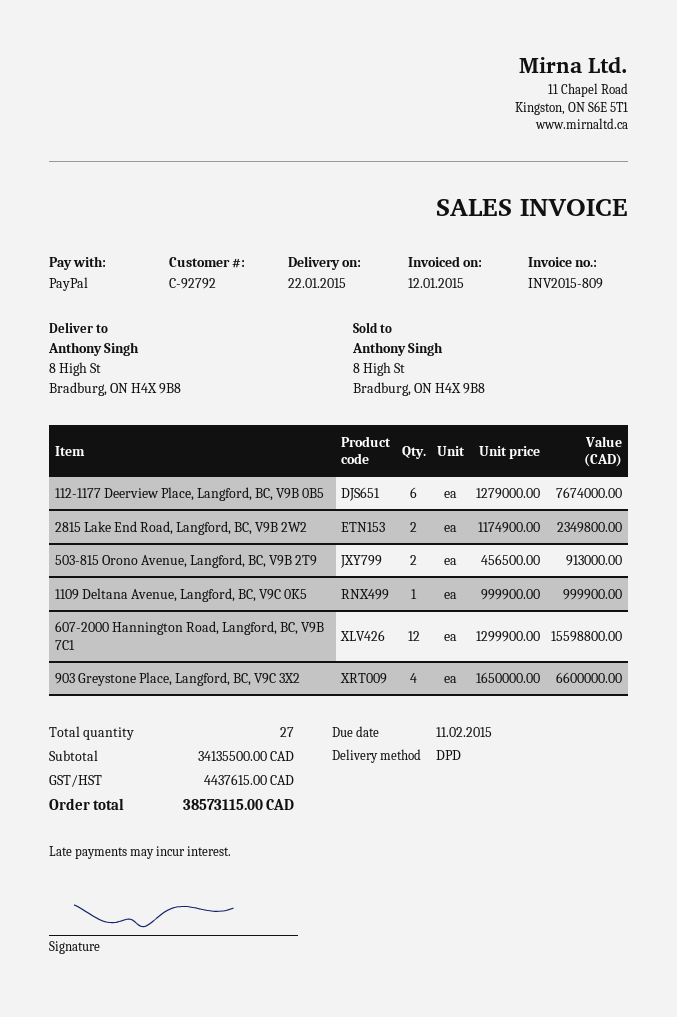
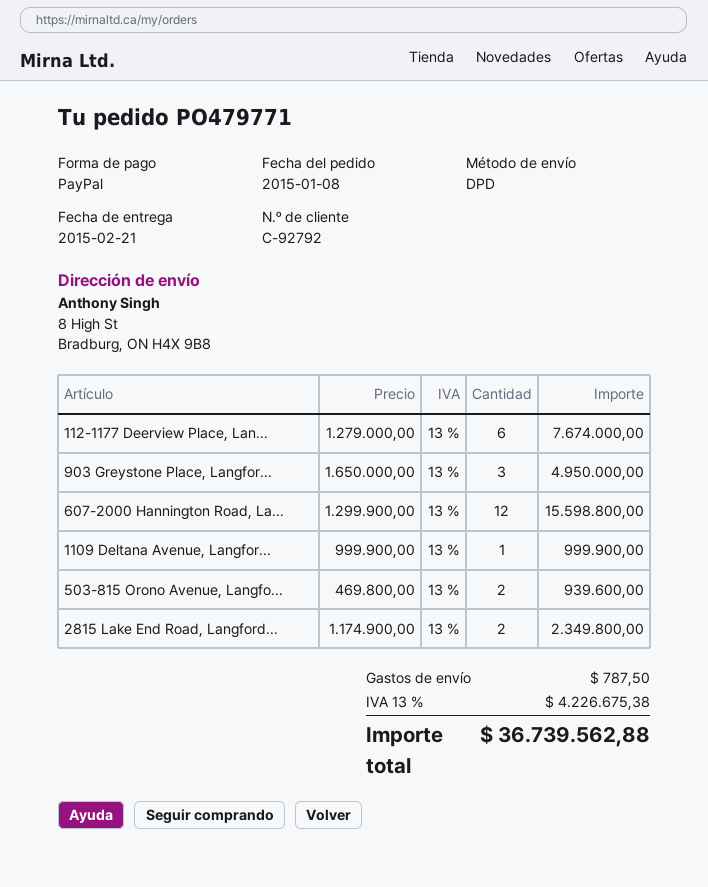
delivery date: 2015-01-22 -> 2015-02-21
503-815 Orono Avenue, Langford, BC, V9B 2T9: 2 x 456500.00 = 913000.00 -> 2 x 469800.00 = 939600.00
903 Greystone Place, Langford, BC, V9C 3X2: 4 x 1650000.00 = 6600000.00 -> 3 x 1650000.00 = 4950000.00
shipping: none -> 787.50
tax: 4437615.00 -> 4226675.38
total: 38573115.00 -> 36739562.88

